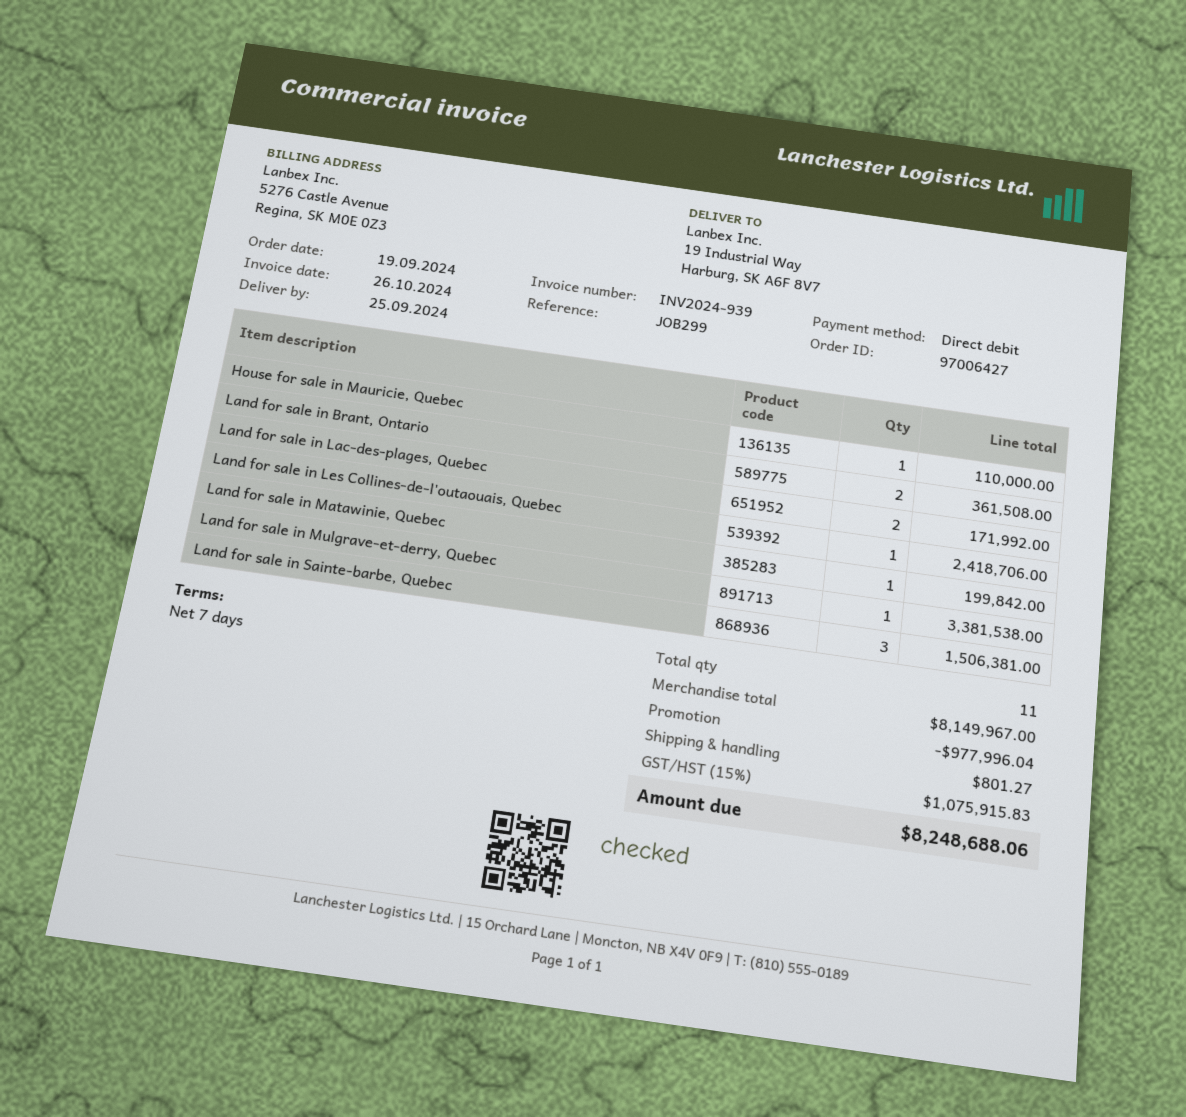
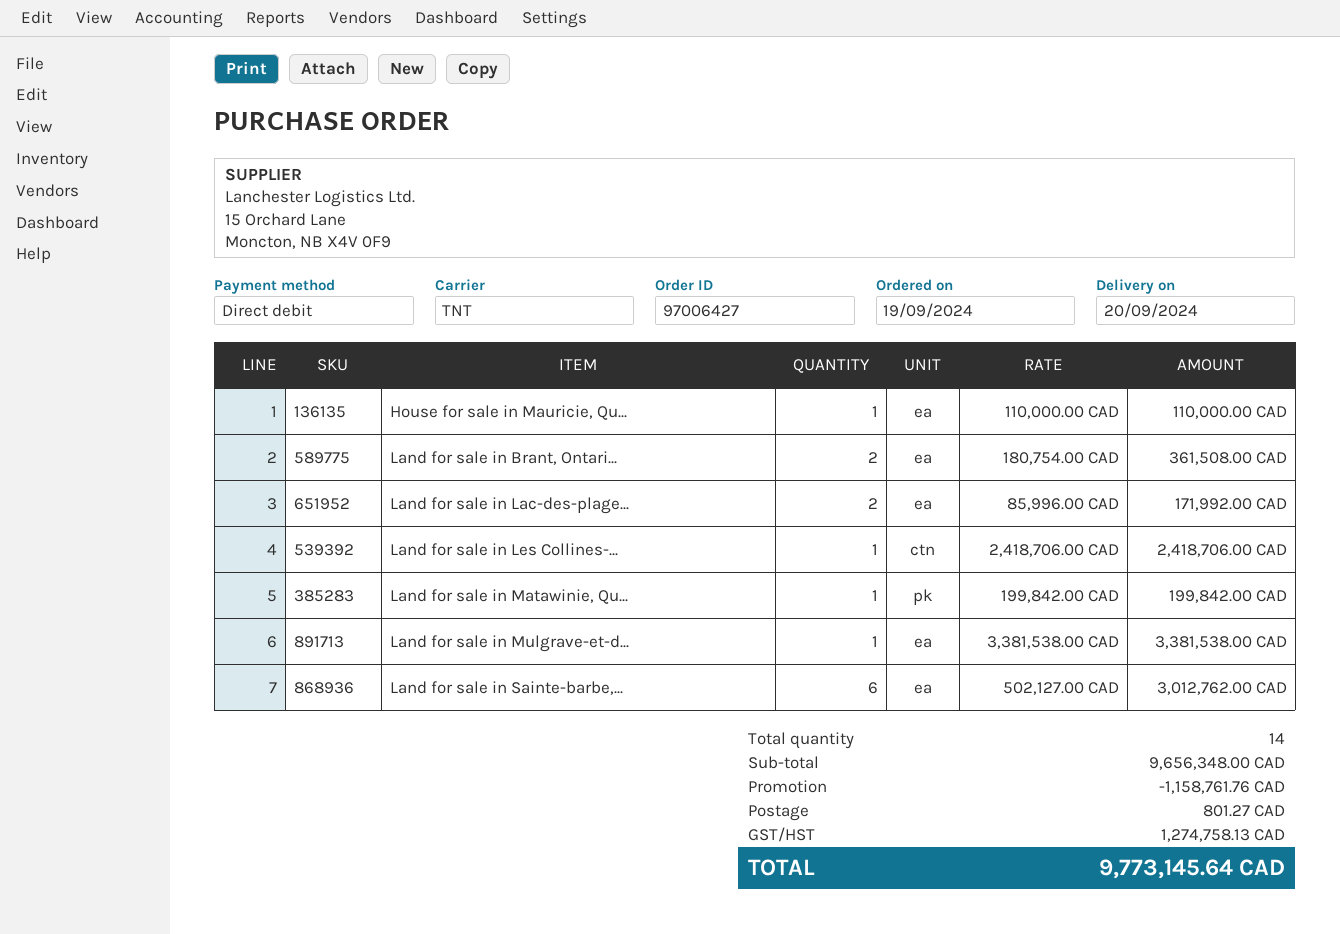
delivery date: 2024-09-25 -> 2024-09-20
Land for sale in Sainte-barbe, Quebec: 3 for 1506381.00 -> 6 for 3012762.00
total quantity: 11 -> 14
subtotal: 8149967.00 -> 9656348.00
discount: 977996.04 -> 1158761.76
tax: 1075915.83 -> 1274758.13
total: 8248688.06 -> 9773145.64

